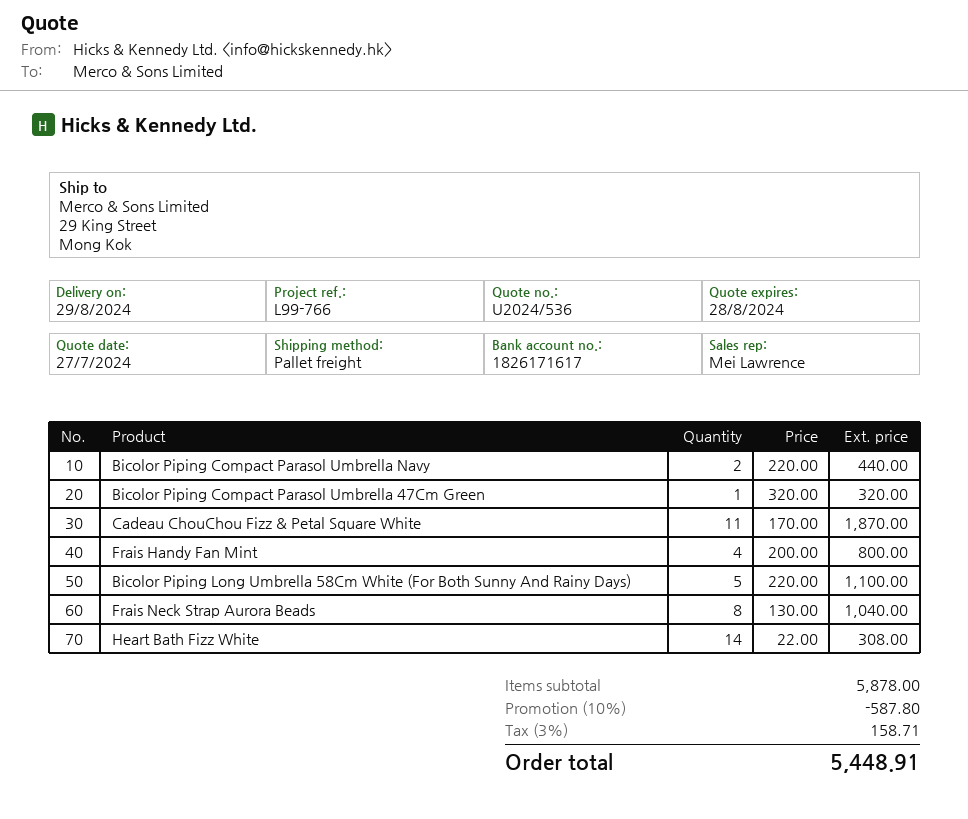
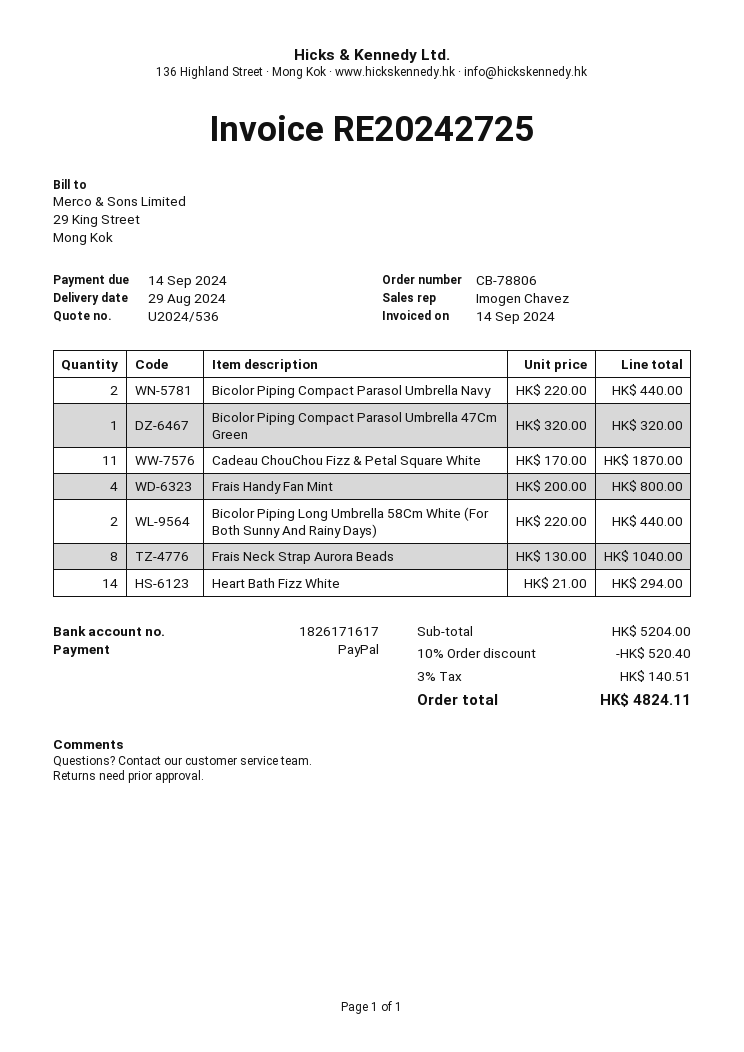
sales rep: Mei Lawrence -> Imogen Chavez
Bicolor Piping Long Umbrella 58Cm White (For Both Sunny And Rainy Days): 5 x 220.00 = 1100.00 -> 2 x 220.00 = 440.00
Heart Bath Fizz White: 14 x 22.00 = 308.00 -> 14 x 21.00 = 294.00
subtotal: 5878.00 -> 5204.00
discount: 10% = 587.80 -> 10% = 520.40
tax: 3% = 158.71 -> 3% = 140.51
total: 5448.91 -> 4824.11

